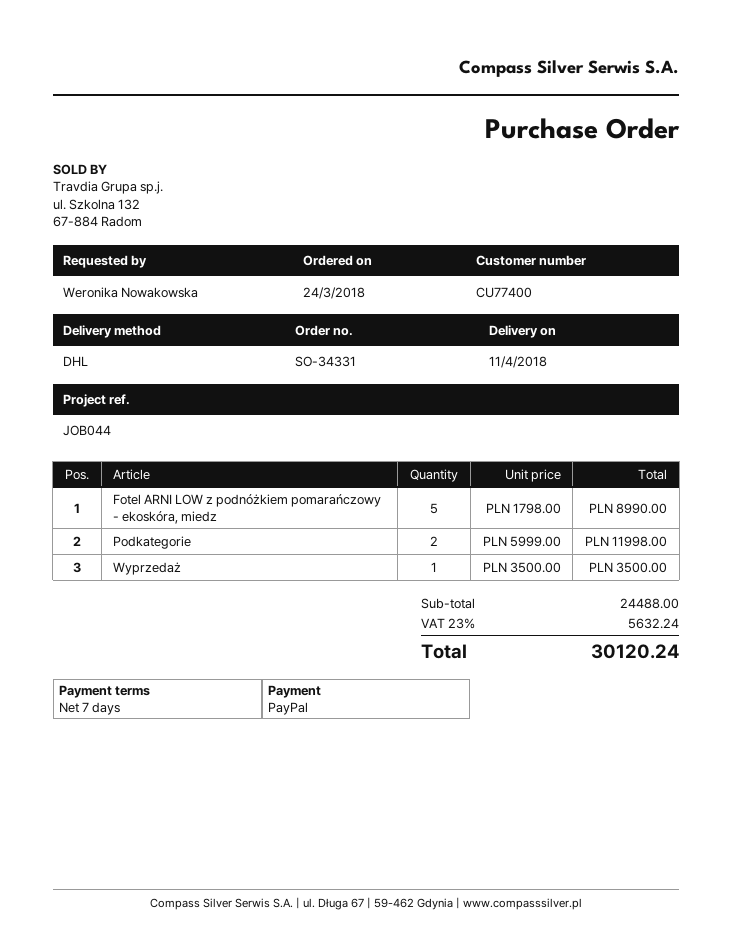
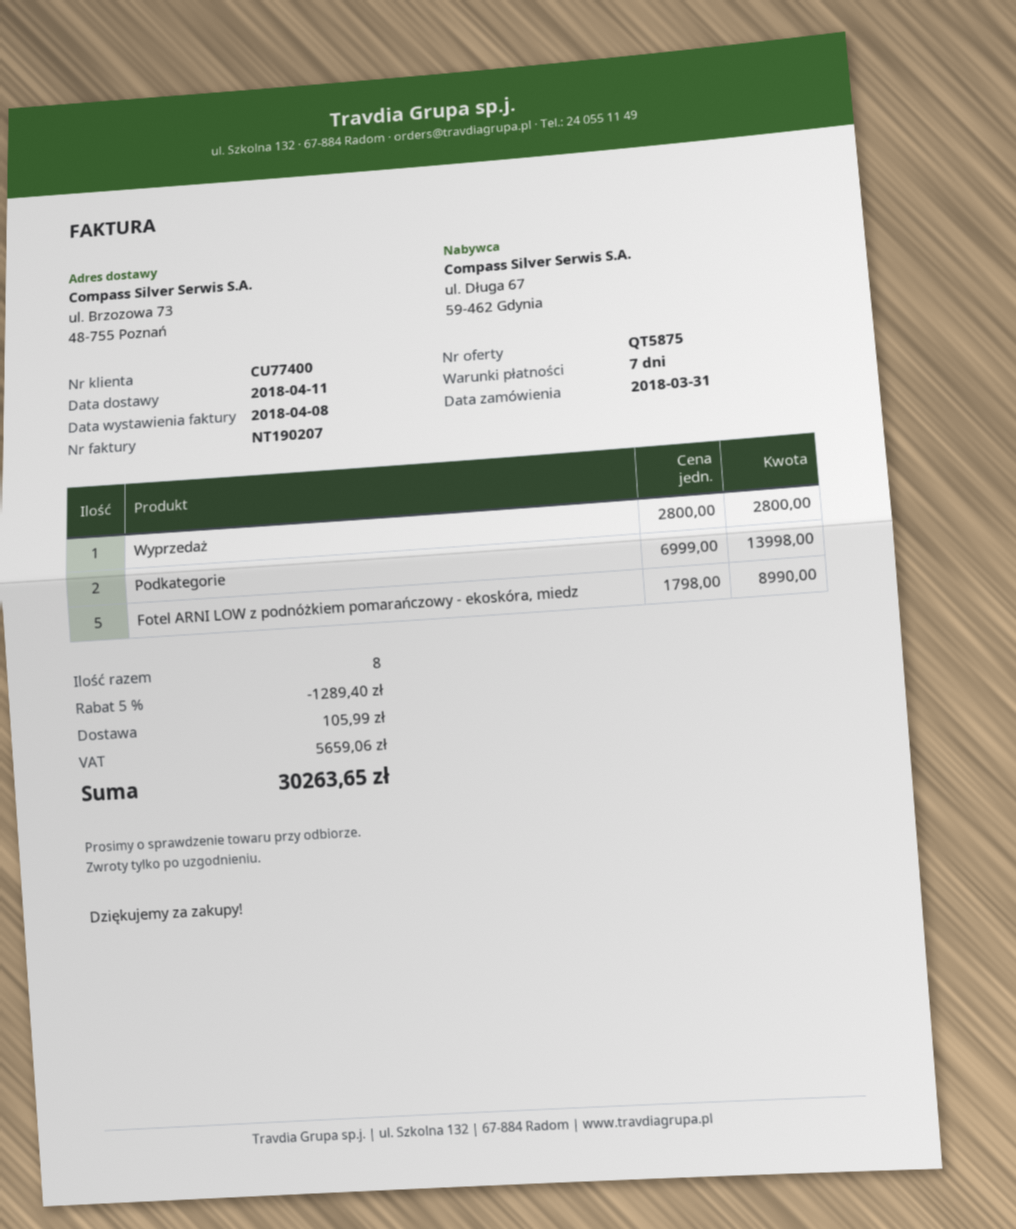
order date: 2018-03-24 -> 2018-03-31
Podkategorie: 2 x 5999.00 = 11998.00 -> 2 x 6999.00 = 13998.00
Wyprzedaż: 1 x 3500.00 = 3500.00 -> 1 x 2800.00 = 2800.00
discount: none -> 5% = 1289.40
shipping: none -> 105.99
tax: 5632.24 -> 5659.06
total: 30120.24 -> 30263.65

